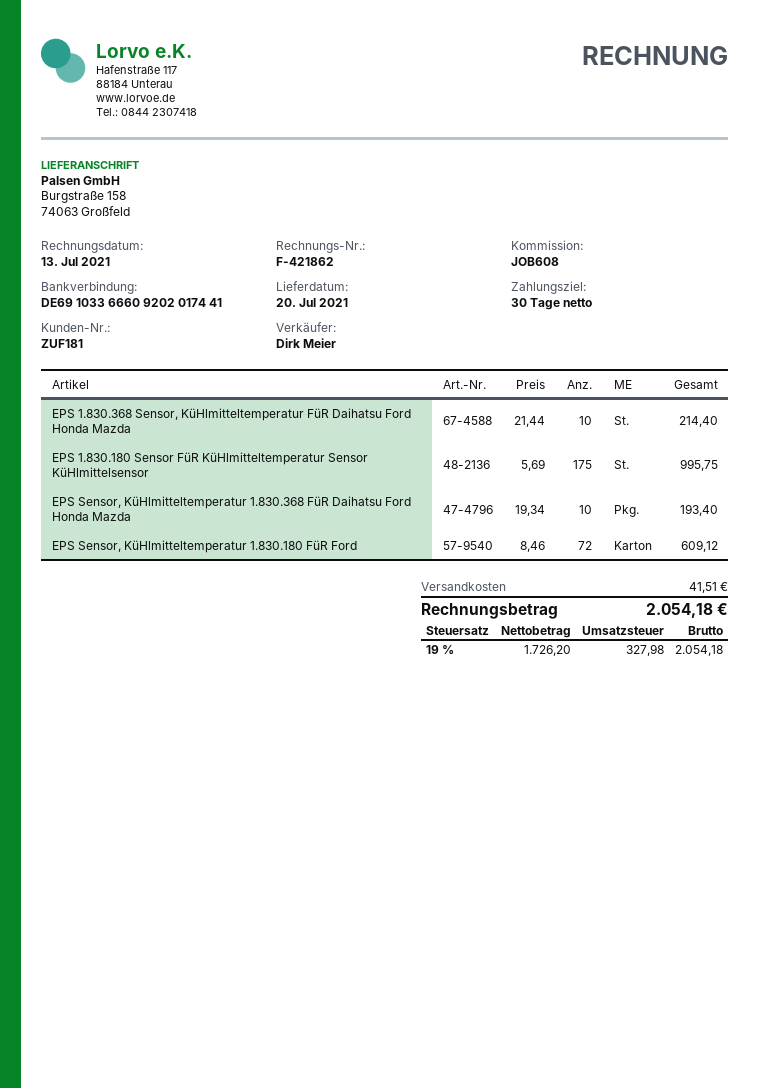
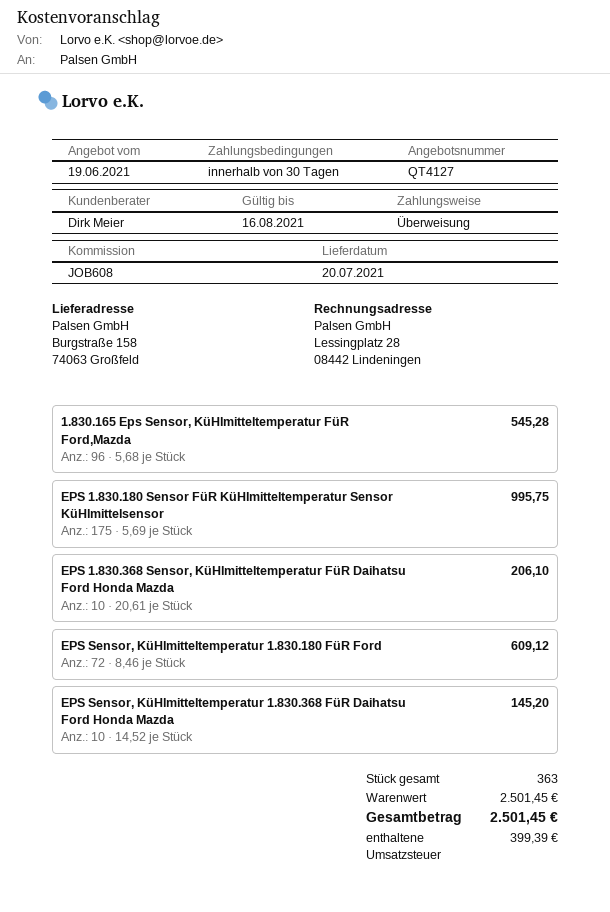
EPS 1.830.368 Sensor, KüHlmitteltemperatur FüR Daihatsu Ford Honda Mazda: 10 x 21.44 = 214.40 -> 10 x 20.61 = 206.10
EPS Sensor, KüHlmitteltemperatur 1.830.368 FüR Daihatsu Ford Honda Mazda: 10 x 19.34 = 193.40 -> 10 x 14.52 = 145.20
1.830.165 Eps Sensor, KüHlmitteltemperatur FüR Ford,Mazda: none -> 96 x 5.68 = 545.28
shipping: 41.51 -> none
tax: 327.98 -> 399.39
total: 2054.18 -> 2501.45

